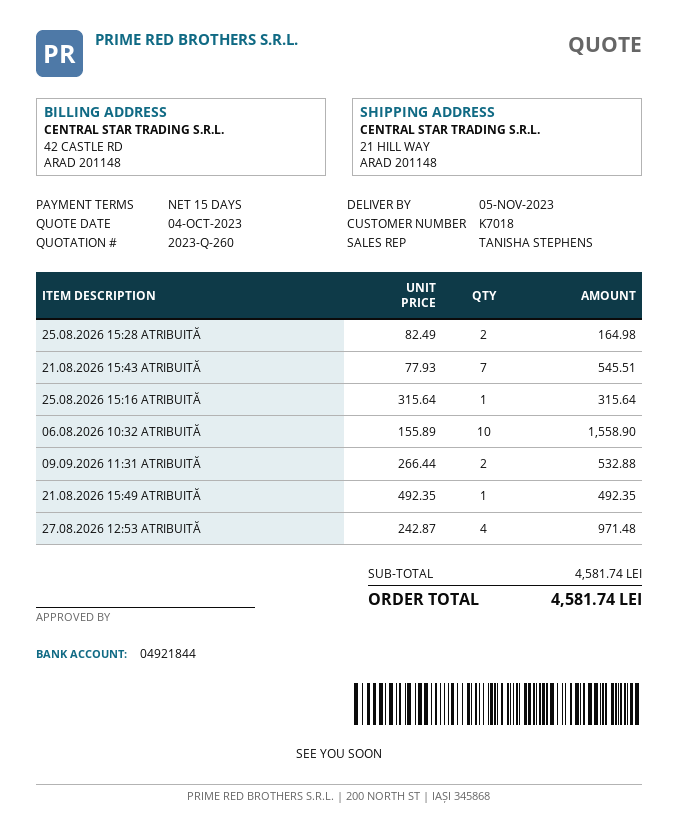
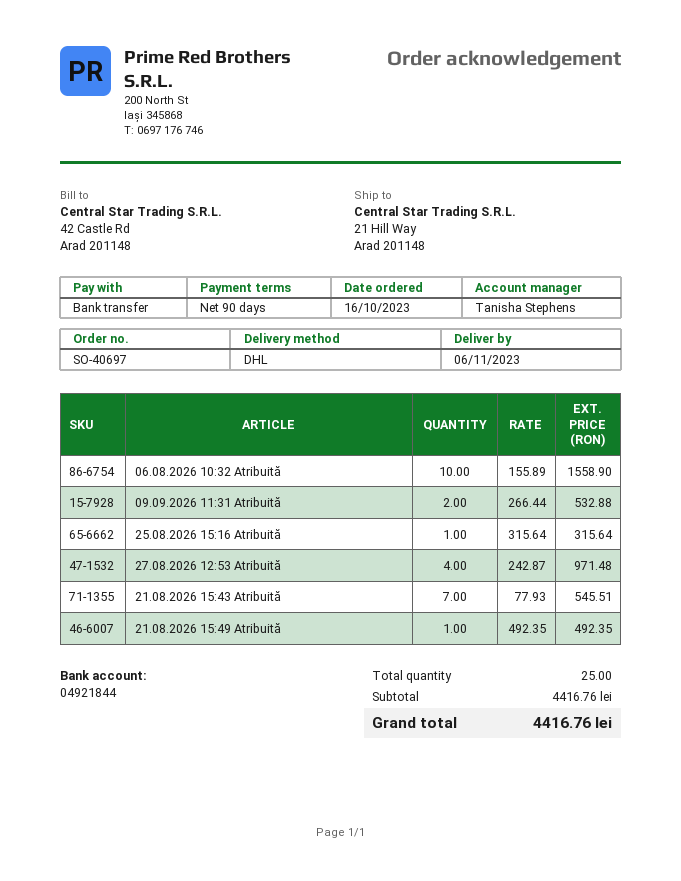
delivery date: 2023-11-05 -> 2023-11-06
payment terms: 15 days -> 90 days
25.08.2026 15:28 ATRIBUITĂ: 2 x 82.49 = 164.98 -> none
subtotal: 4581.74 -> 4416.76
total: 4581.74 -> 4416.76

